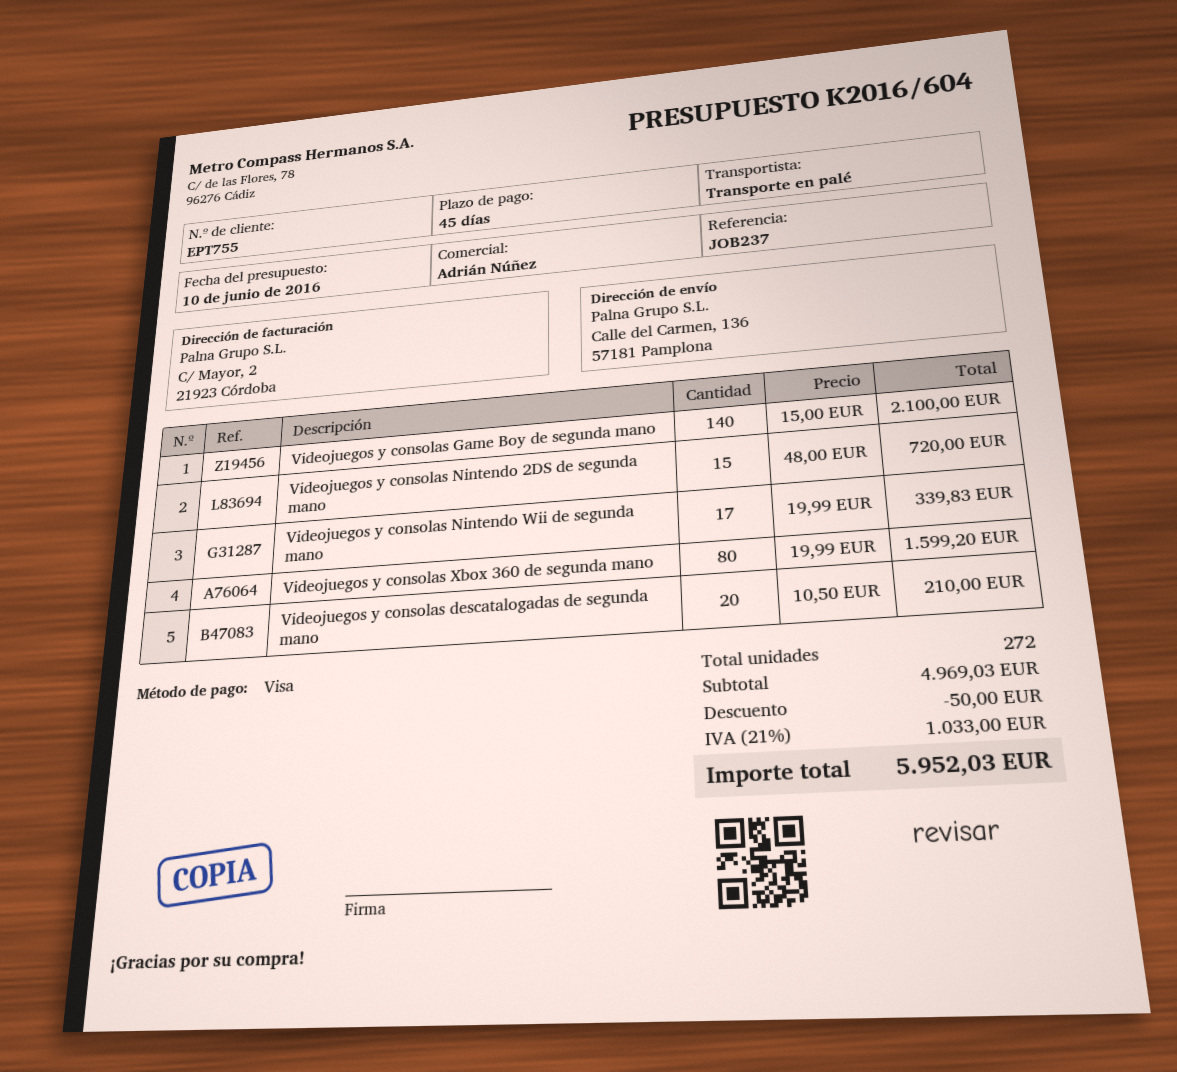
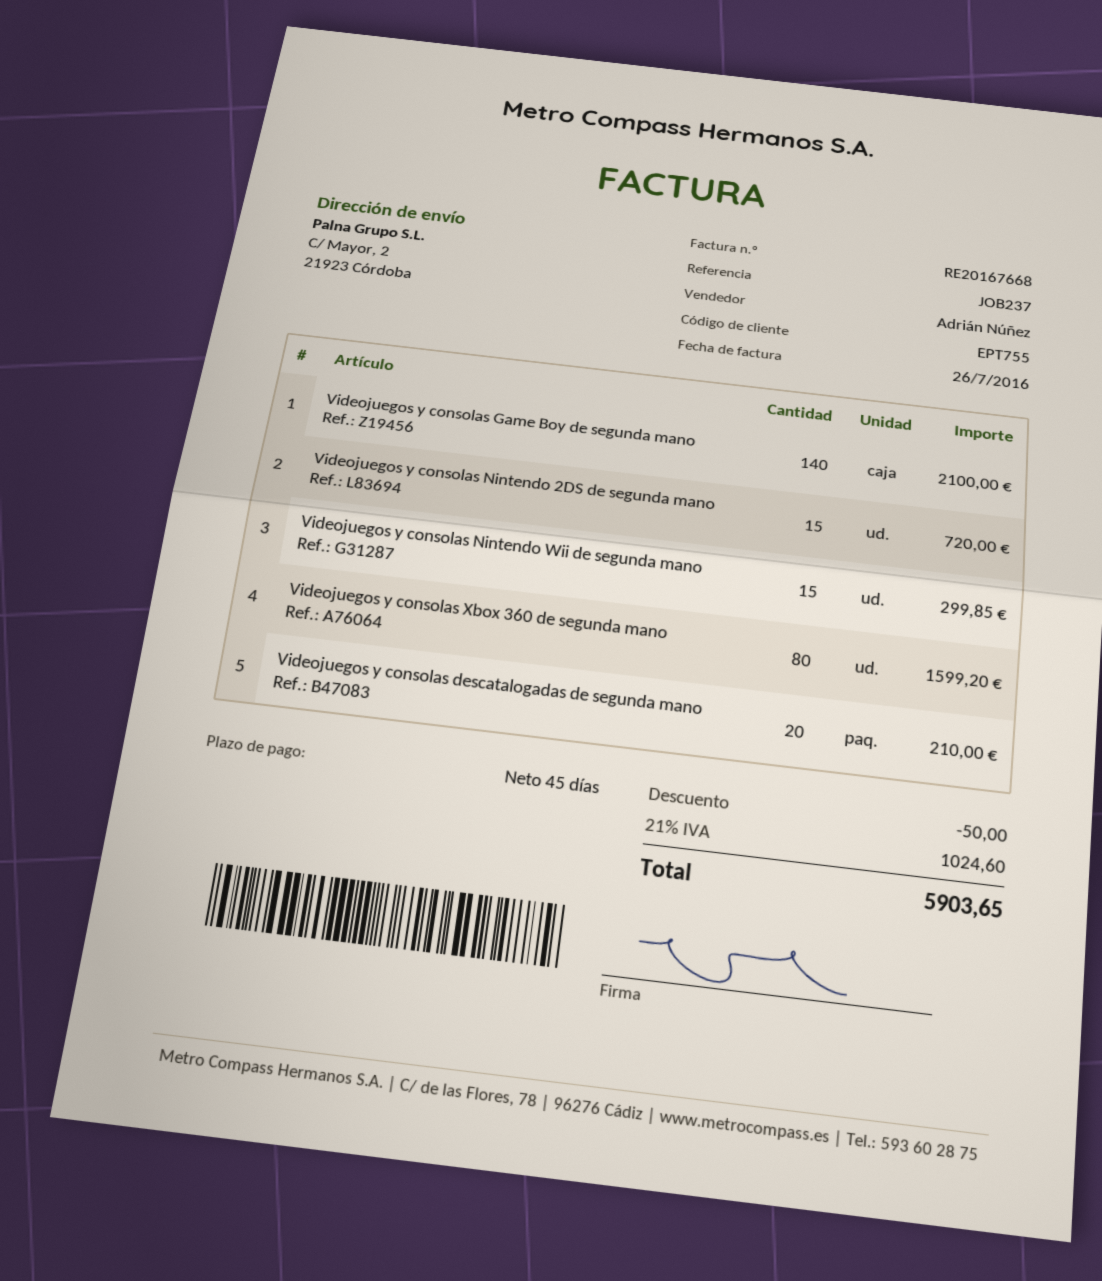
ship to: Calle del Carmen, 136, 57181 Pamplona -> C/ Mayor, 2, 21923 Córdoba
Videojuegos y consolas Nintendo Wii de segunda mano: 17 for 339.83 -> 15 for 299.85
tax: 21% = 1033.00 -> 21% = 1024.60
total: 5952.03 -> 5903.65

